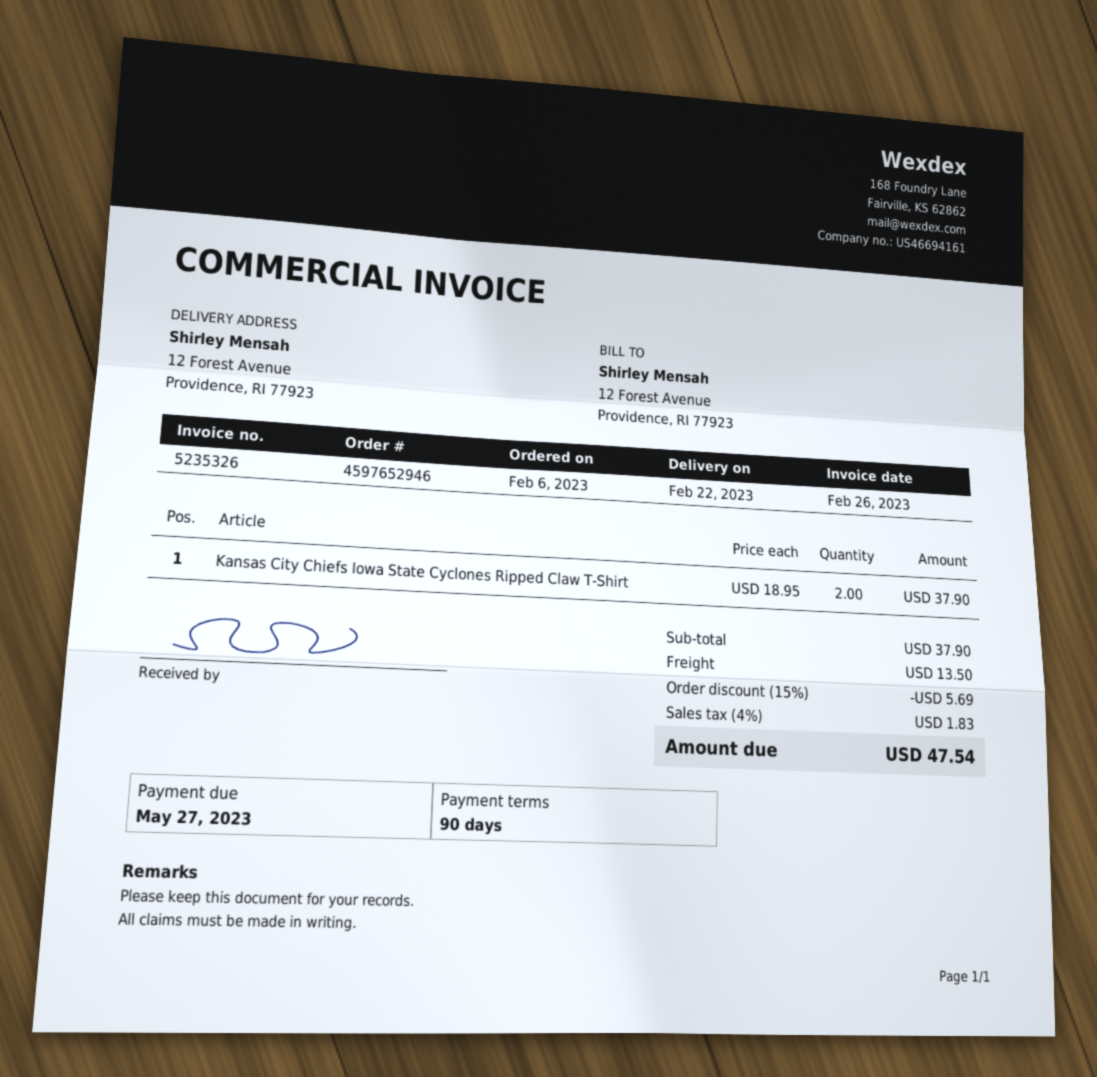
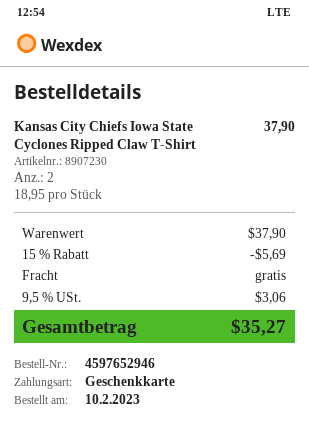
order date: 2023-02-06 -> 2023-02-10
shipping: 13.50 -> 0.00
tax: 4% = 1.83 -> 9.5% = 3.06
total: 47.54 -> 35.27

